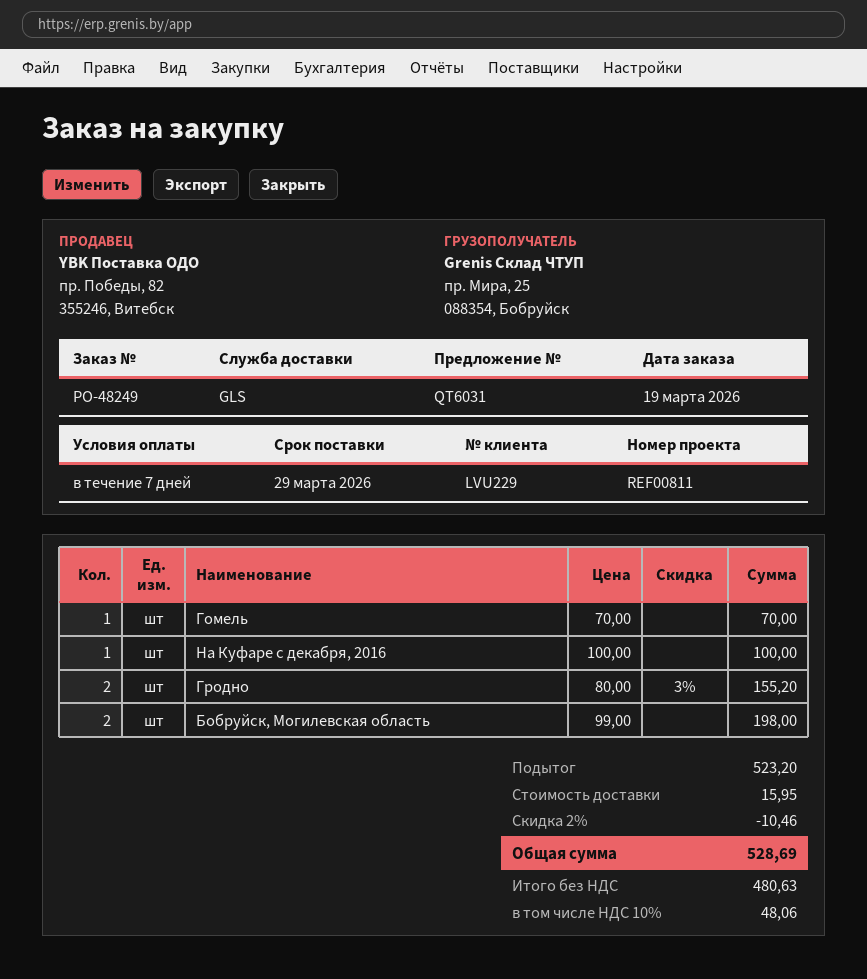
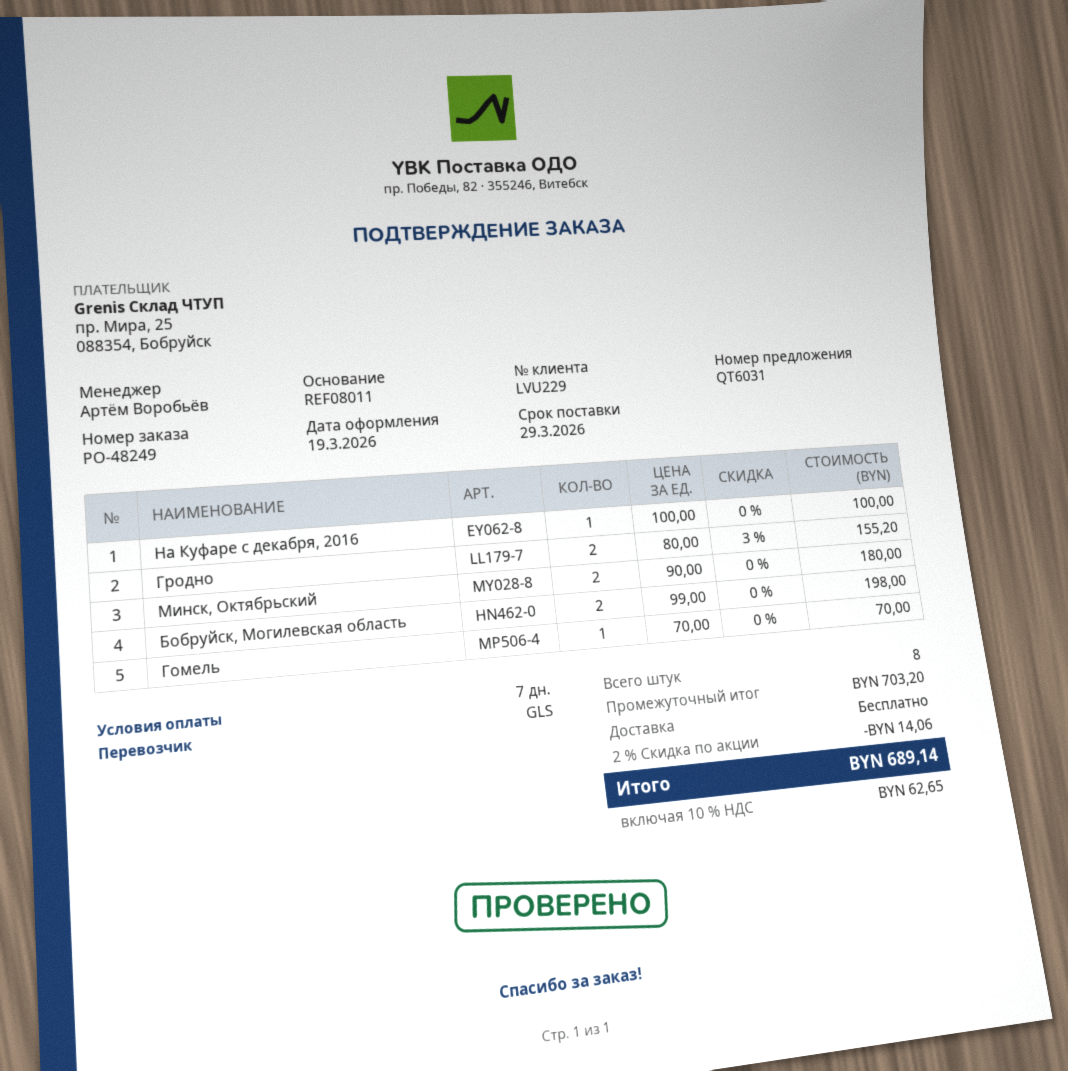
reference: REF00811 -> REF08011
Минск, Октябрьский: none -> 2 x 90.00 = 180.00
subtotal: 523.20 -> 703.20
discount: 2% = 10.46 -> 2% = 14.06
shipping: 15.95 -> 0.00
tax: 10% = 48.06 -> 10% = 62.65
total: 528.69 -> 689.14

